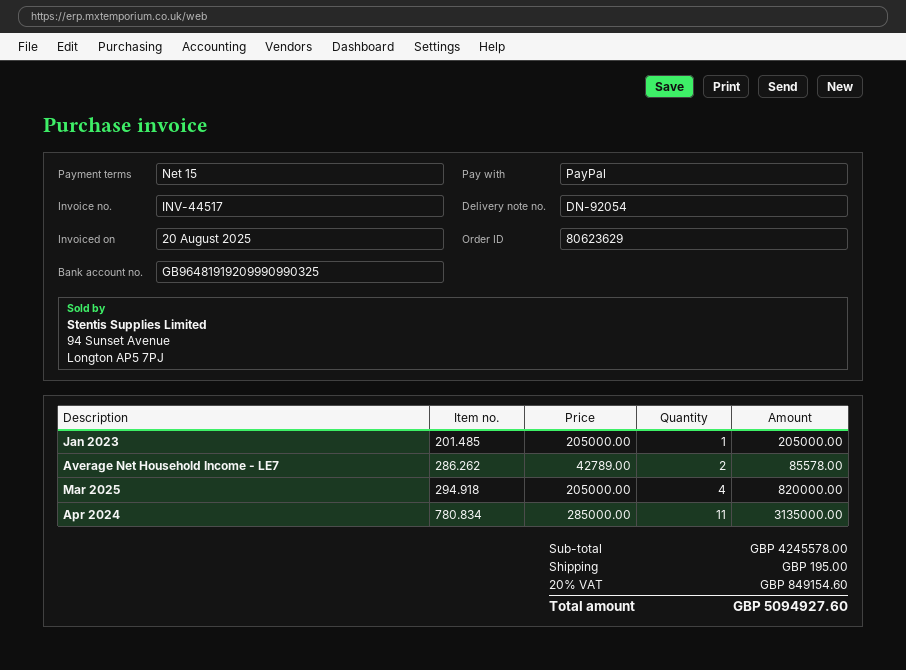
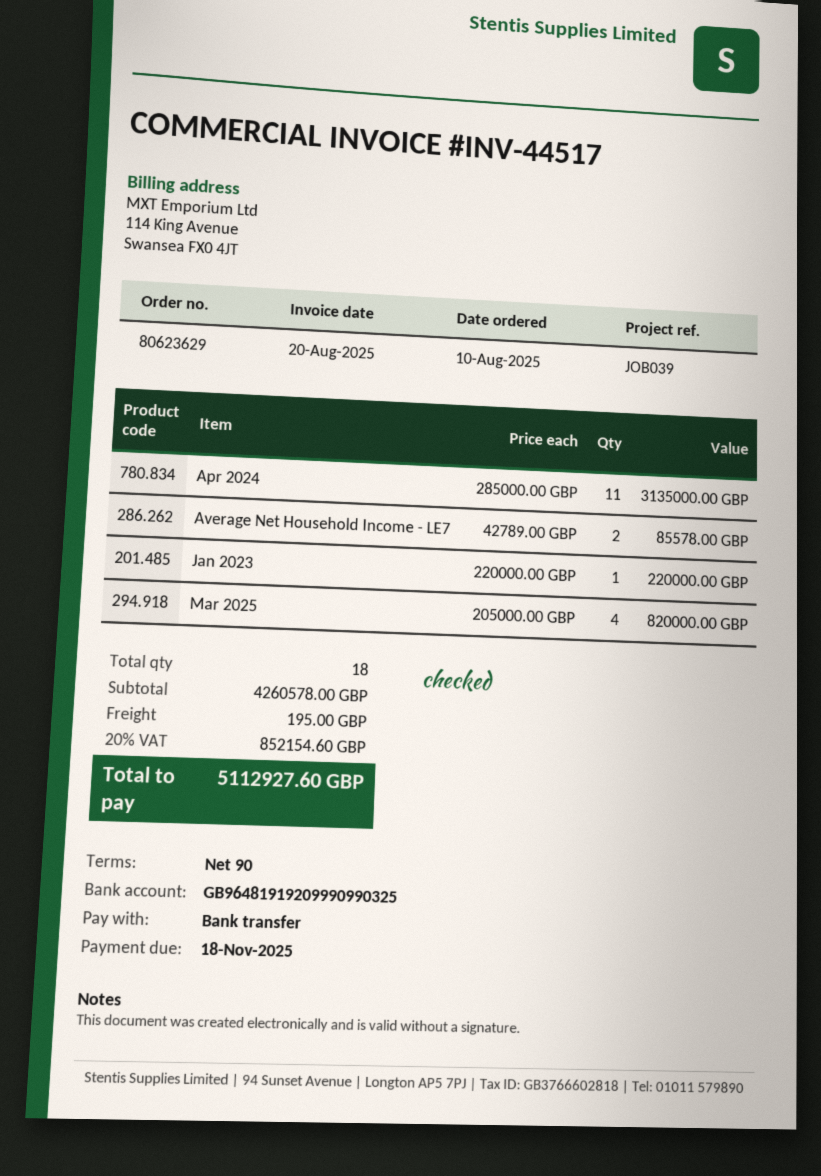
payment terms: 15 days -> 90 days
payment method: PayPal -> bank transfer
Jan 2023: 1 x 205000.00 = 205000.00 -> 1 x 220000.00 = 220000.00
subtotal: 4245578.00 -> 4260578.00
tax: 20% = 849154.60 -> 20% = 852154.60
total: 5094927.60 -> 5112927.60

